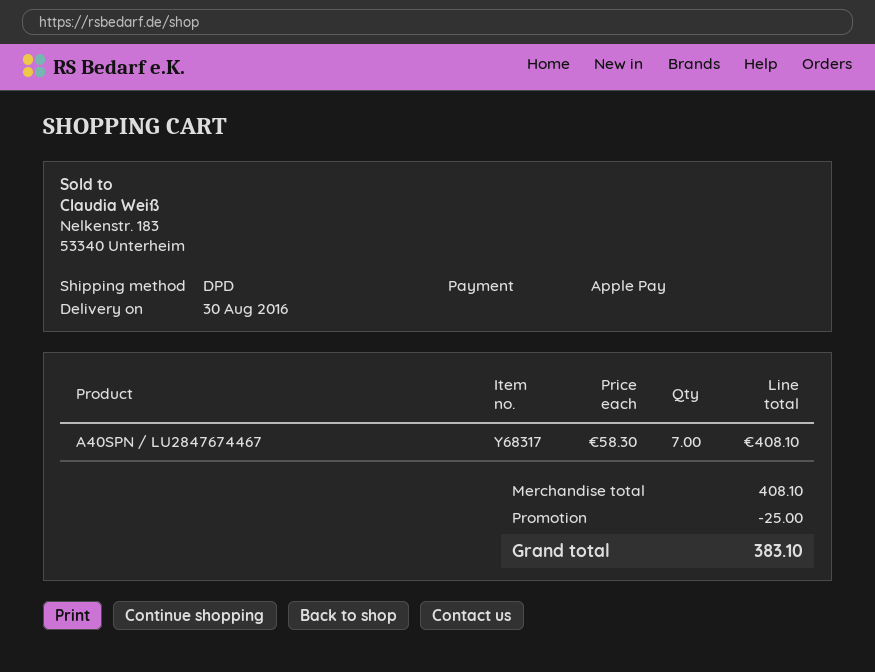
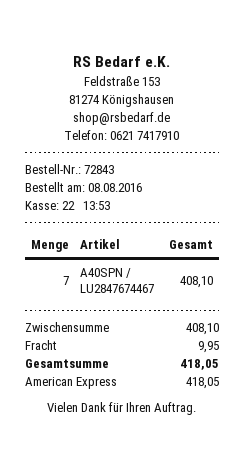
payment method: Apple Pay -> American Express
discount: 25.00 -> none
shipping: none -> 9.95
total: 383.10 -> 418.05

